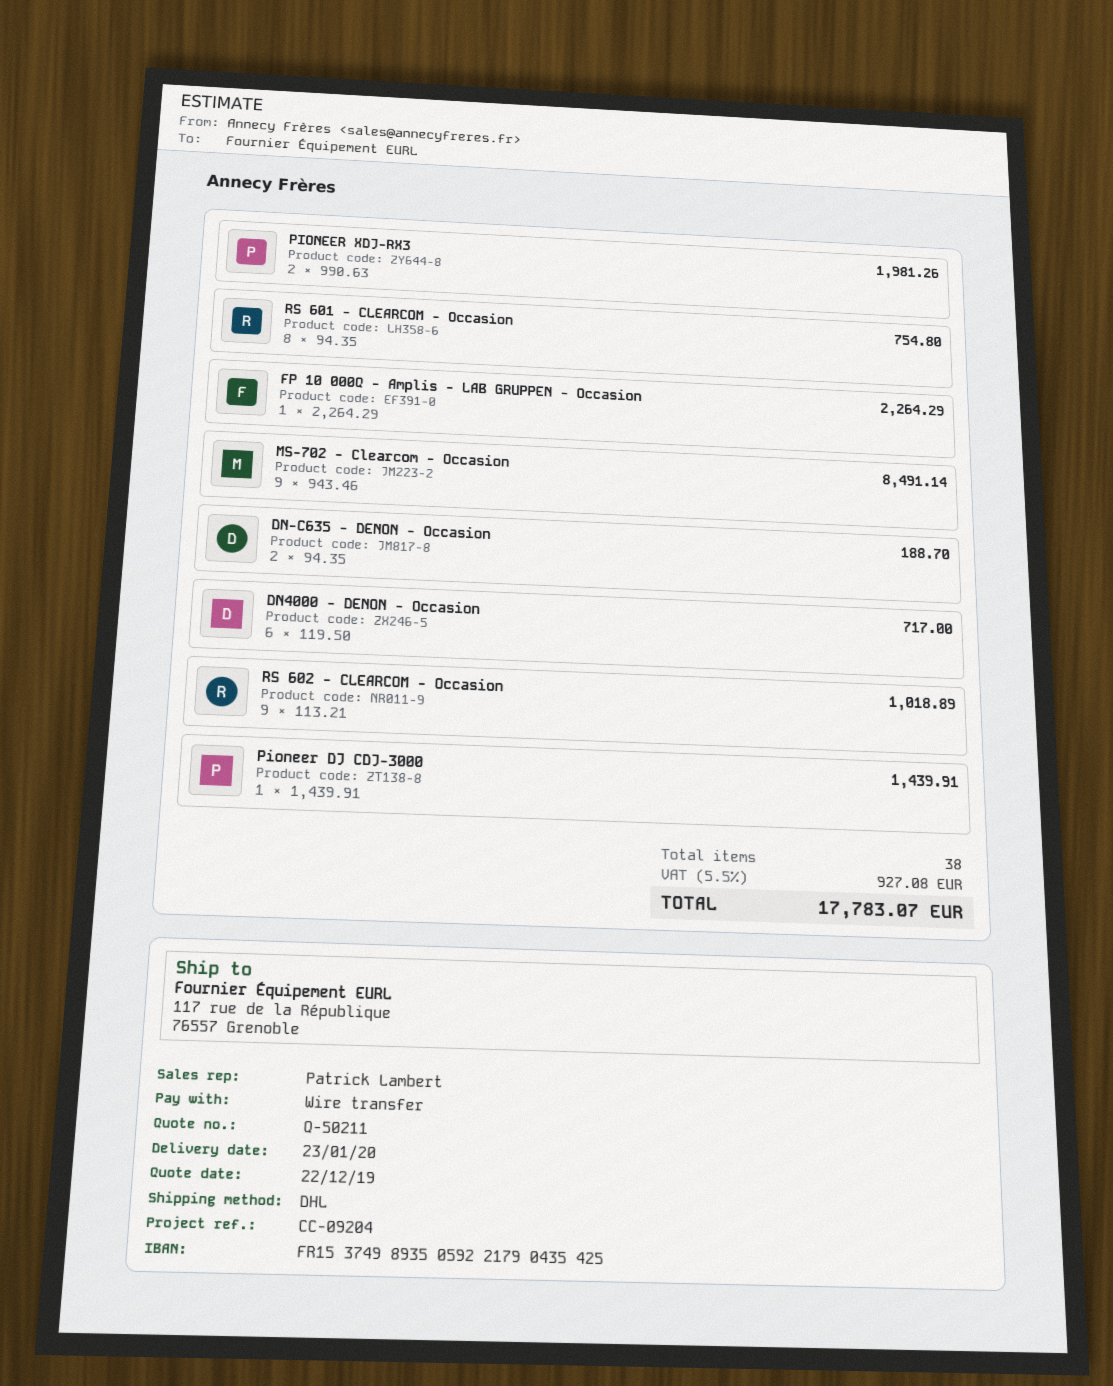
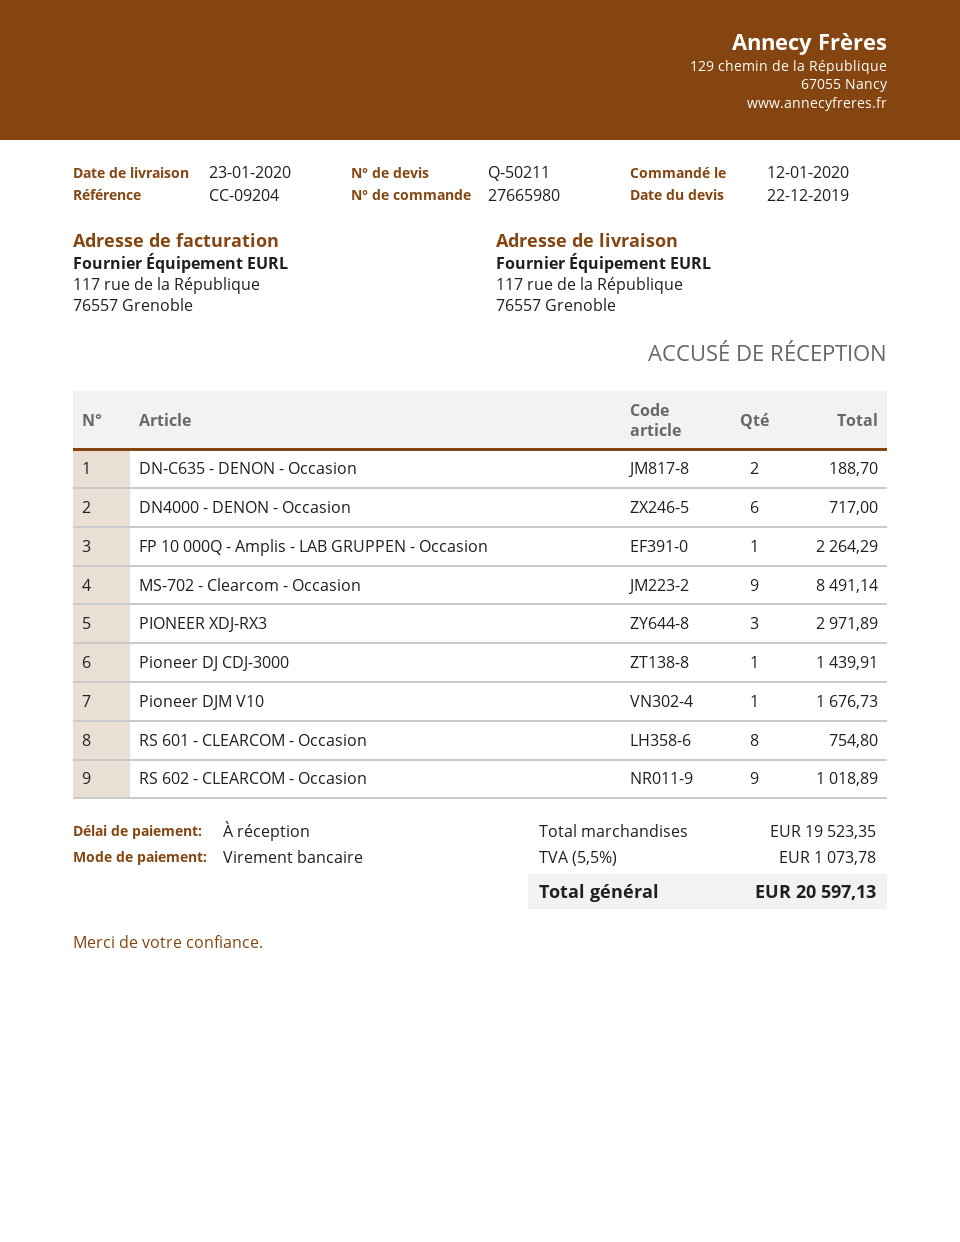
PIONEER XDJ-RX3: 2 for 1981.26 -> 3 for 2971.89
Pioneer DJM V10: none -> 1 for 1676.73
tax: 5.5% = 927.08 -> 5.5% = 1073.78
total: 17783.07 -> 20597.13

